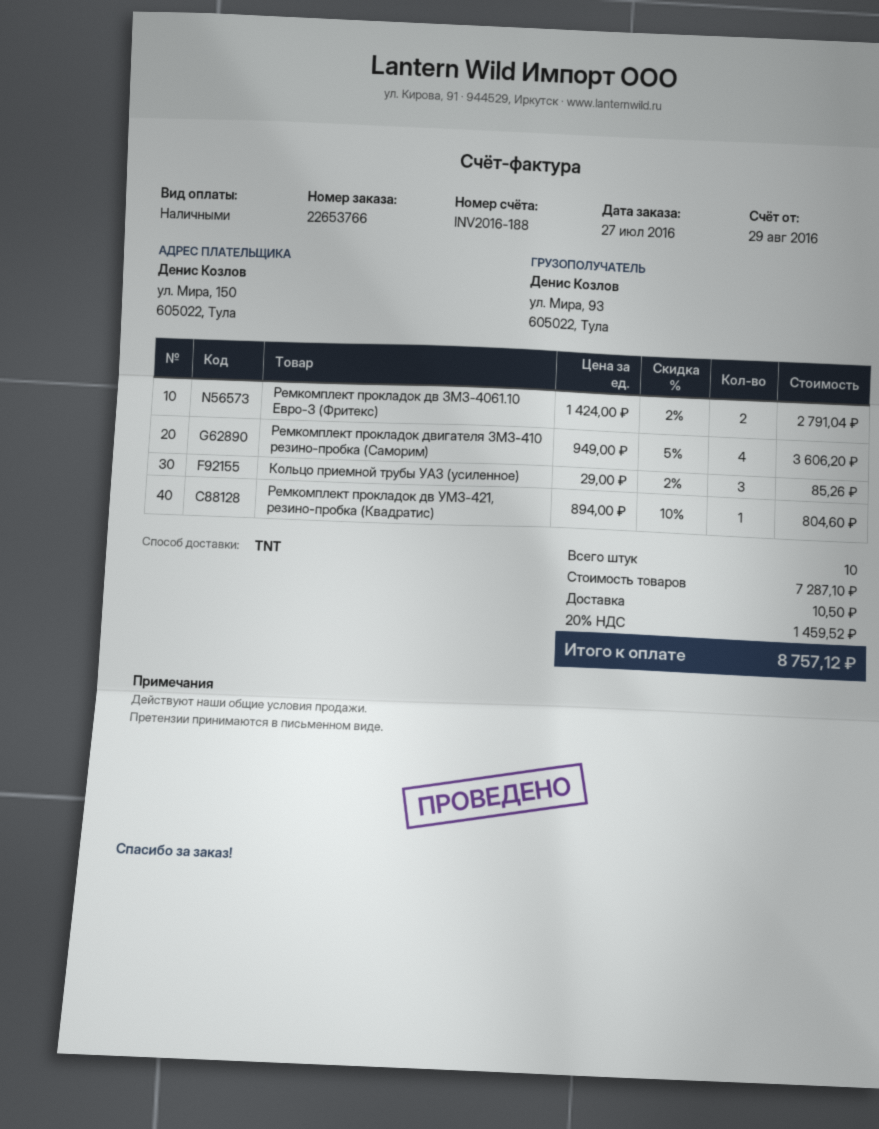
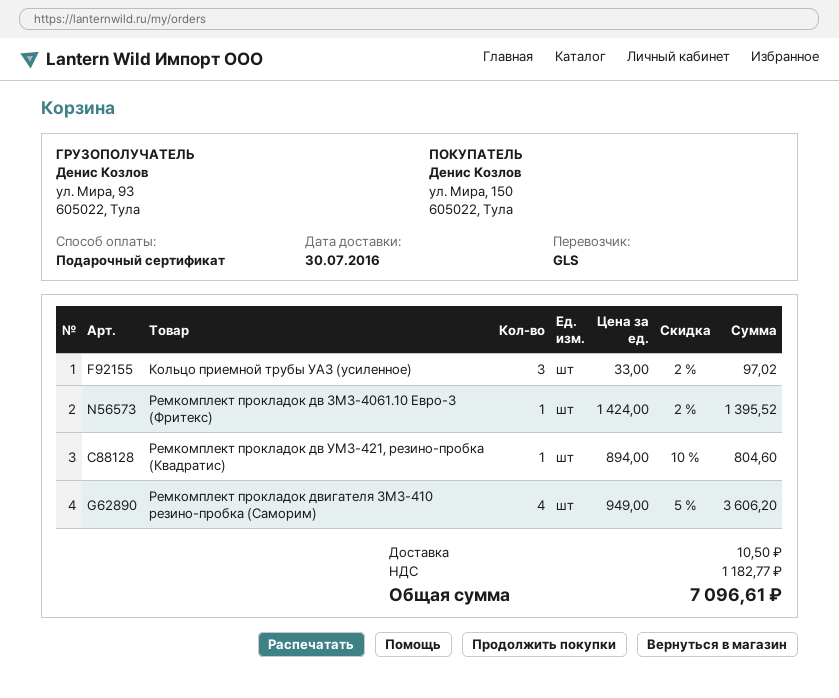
payment method: cash -> gift card
shipping method: TNT -> GLS
Ремкомплект прокладок дв ЗМЗ-4061.10 Евро-3 (Фритекс): 2 x 1424.00 - 2% = 2791.04 -> 1 x 1424.00 - 2% = 1395.52
Кольцо приемной трубы УАЗ (усиленное): 3 x 29.00 - 2% = 85.26 -> 3 x 33.00 - 2% = 97.02
tax: 1459.52 -> 1182.77
total: 8757.12 -> 7096.61

